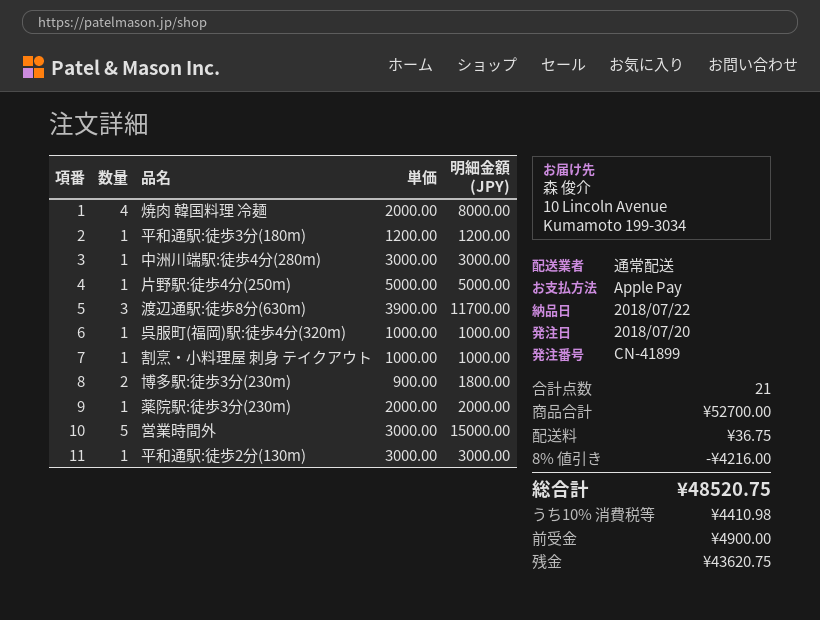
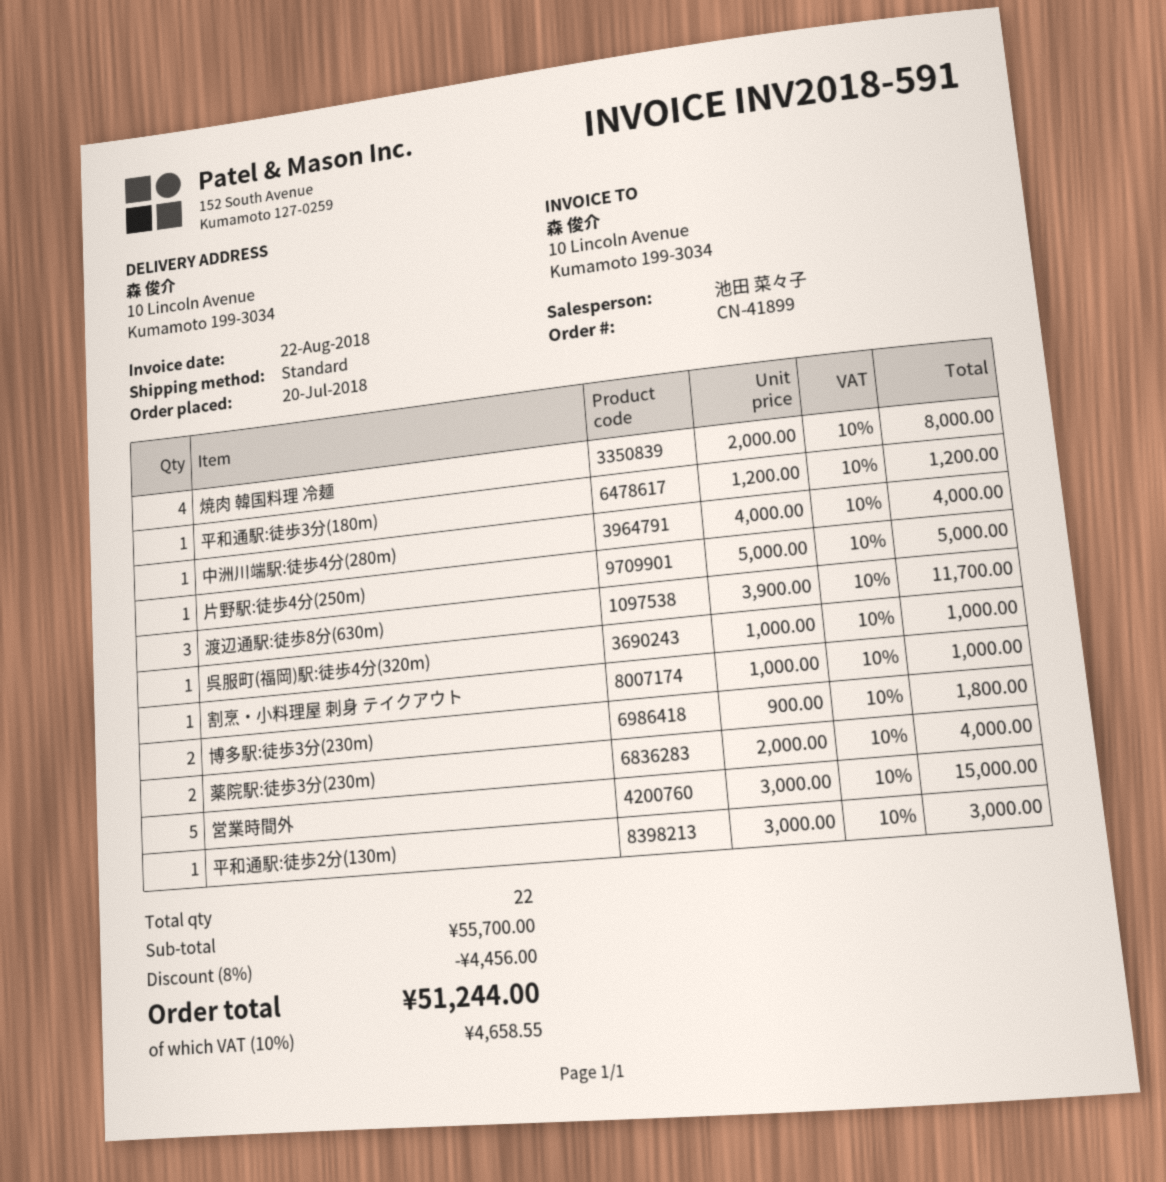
中洲川端駅:徒歩4分(280m): 1 x 3000.00 = 3000.00 -> 1 x 4000.00 = 4000.00
薬院駅:徒歩3分(230m): 1 x 2000.00 = 2000.00 -> 2 x 2000.00 = 4000.00
total quantity: 21 -> 22
subtotal: 52700.00 -> 55700.00
discount: 8% = 4216.00 -> 8% = 4456.00
shipping: 36.75 -> none
tax: 10% = 4410.98 -> 10% = 4658.55
total: 48520.75 -> 51244.00

